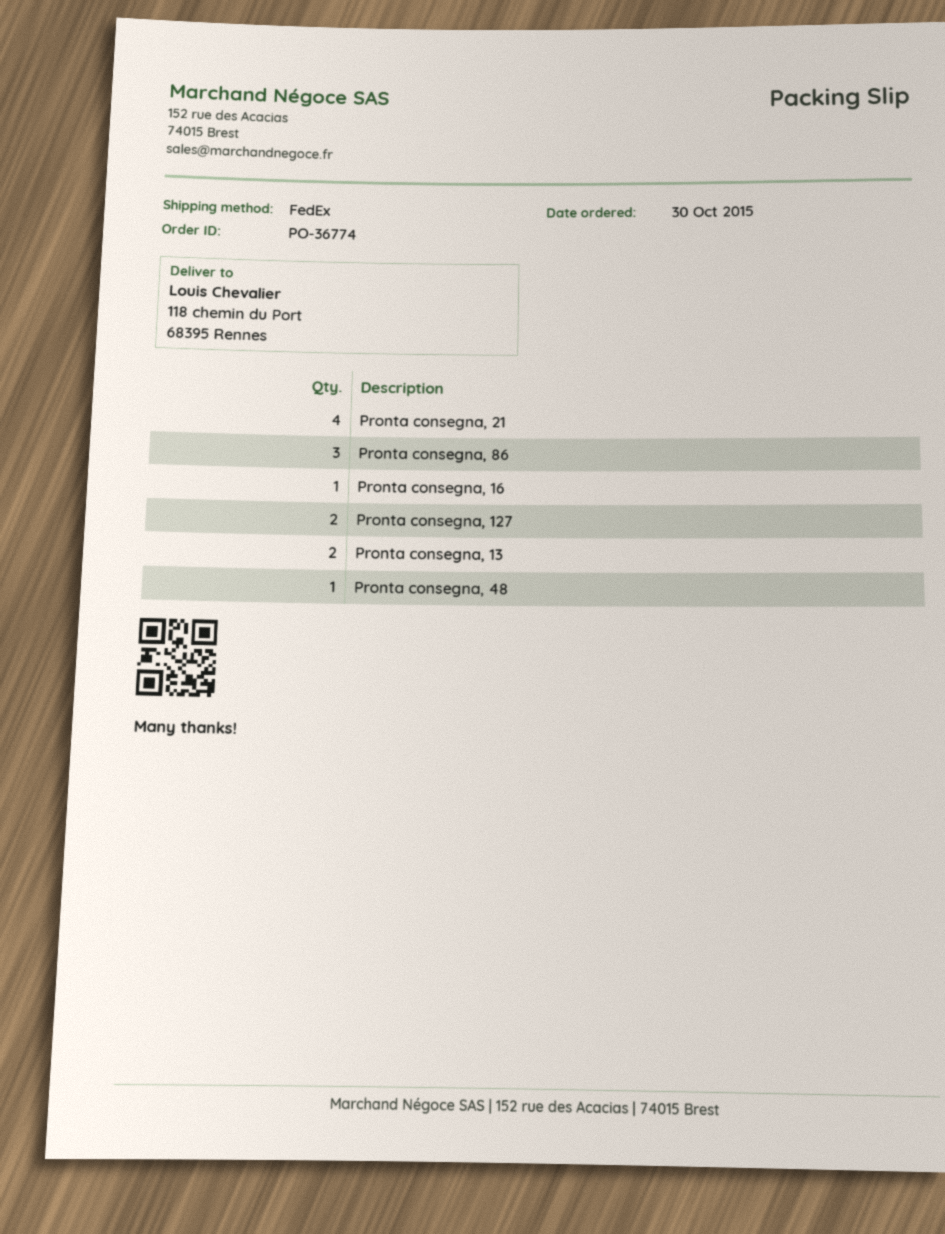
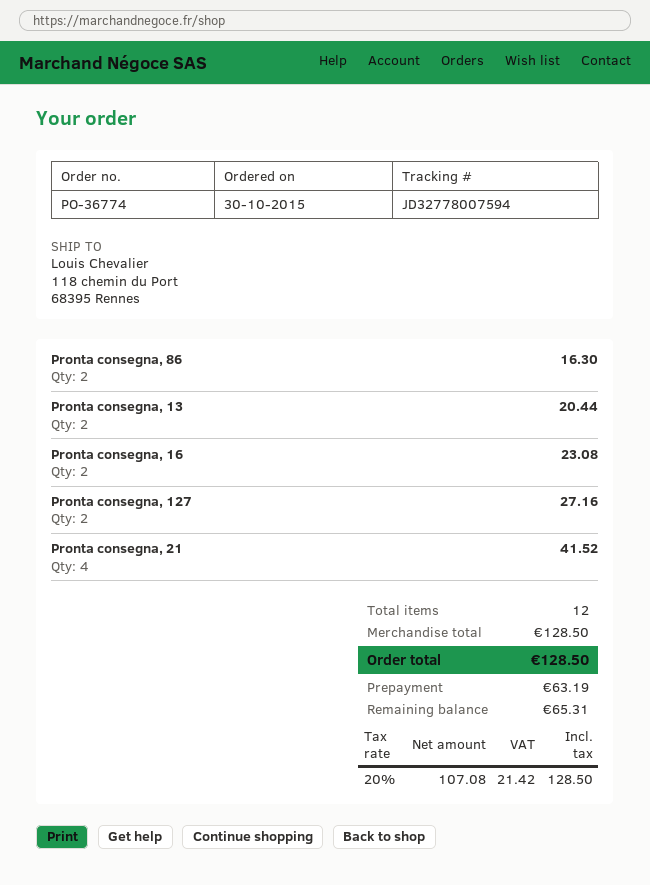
Pronta consegna, 86: 3 -> 2
Pronta consegna, 16: 1 -> 2
Pronta consegna, 48: 1 -> none

